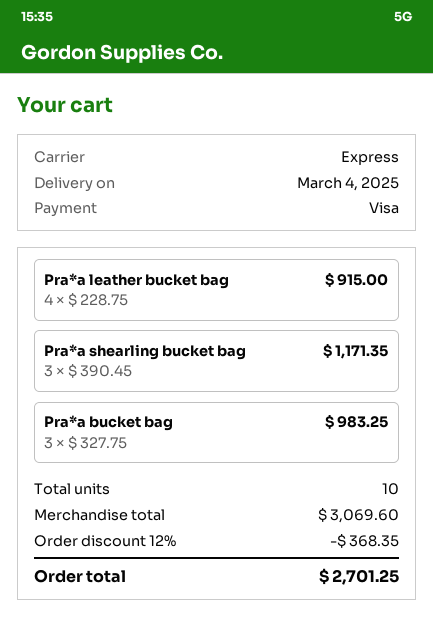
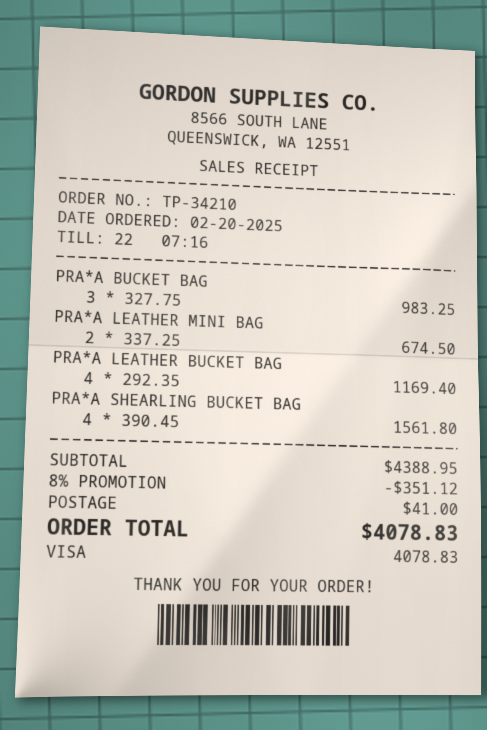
Pra*a leather bucket bag: 4 x 228.75 = 915.00 -> 4 x 292.35 = 1169.40
Pra*a shearling bucket bag: 3 x 390.45 = 1171.35 -> 4 x 390.45 = 1561.80
PRA*A LEATHER MINI BAG: none -> 2 x 337.25 = 674.50
subtotal: 3069.60 -> 4388.95
discount: 12% = 368.35 -> 8% = 351.12
shipping: none -> 41.00
total: 2701.25 -> 4078.83

